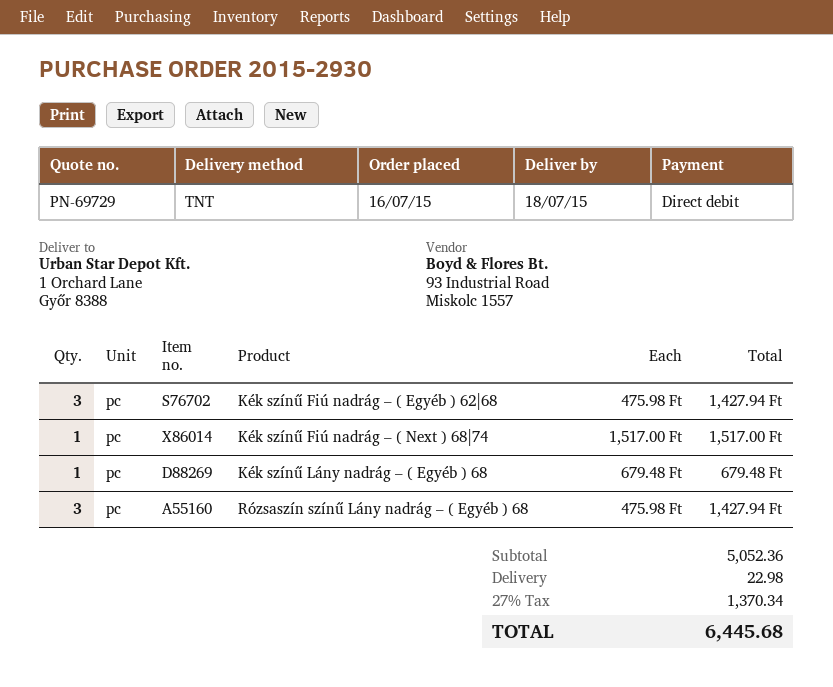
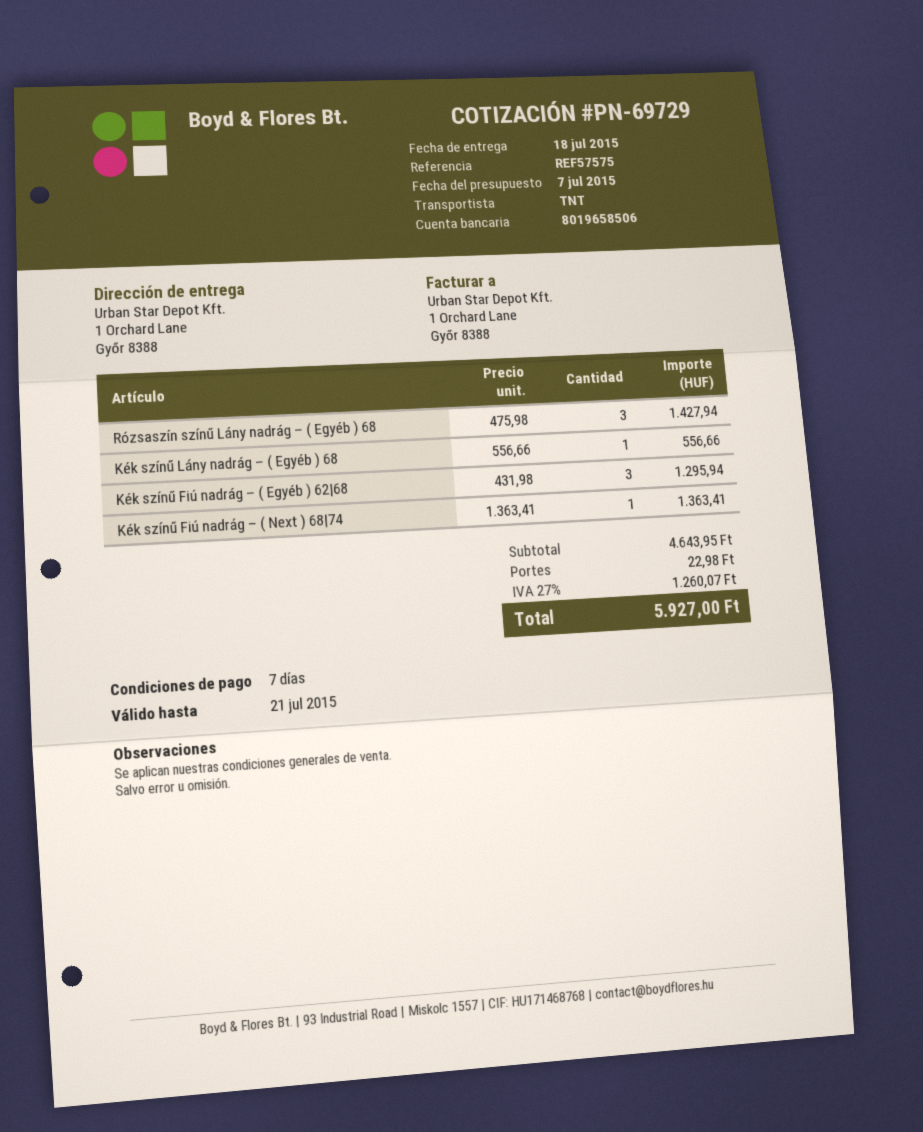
Kék színű Fiú nadrág – ( Egyéb ) 62|68: 3 x 475.98 = 1427.94 -> 3 x 431.98 = 1295.94
Kék színű Fiú nadrág – ( Next ) 68|74: 1 x 1517.00 = 1517.00 -> 1 x 1363.41 = 1363.41
Kék színű Lány nadrág – ( Egyéb ) 68: 1 x 679.48 = 679.48 -> 1 x 556.66 = 556.66
subtotal: 5052.36 -> 4643.95
tax: 27% = 1370.34 -> 27% = 1260.07
total: 6445.68 -> 5927.00

